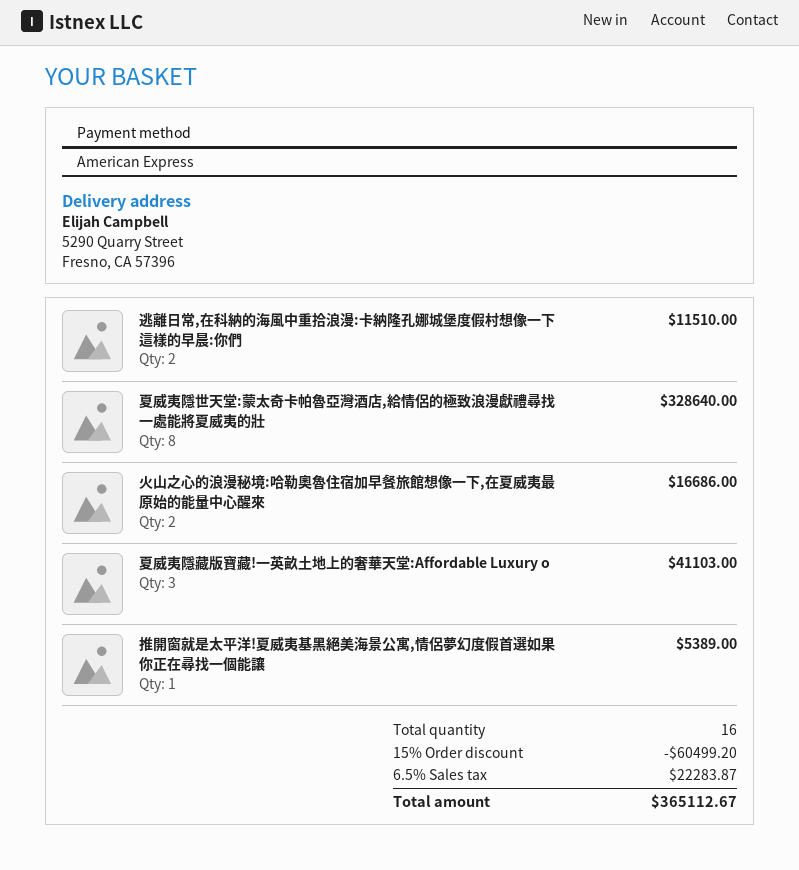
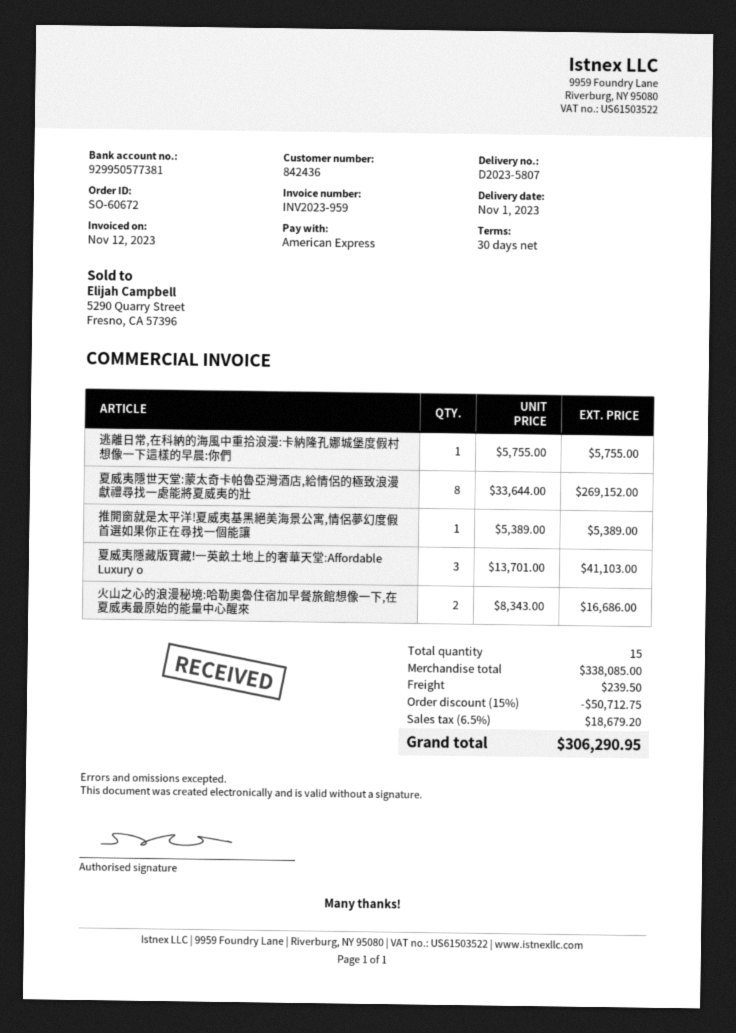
逃離日常,在科納的海風中重拾浪漫:卡納隆孔娜城堡度假村想像一下這樣的早晨:你們: 2 for 11510.00 -> 1 for 5755.00
夏威夷隱世天堂:蒙太奇卡帕魯亞灣酒店,給情侶的極致浪漫獻禮尋找一處能將夏威夷的壯: 8 for 328640.00 -> 8 for 269152.00
total quantity: 16 -> 15
discount: 15% = 60499.20 -> 15% = 50712.75
shipping: none -> 239.50
tax: 6.5% = 22283.87 -> 6.5% = 18679.20
total: 365112.67 -> 306290.95

